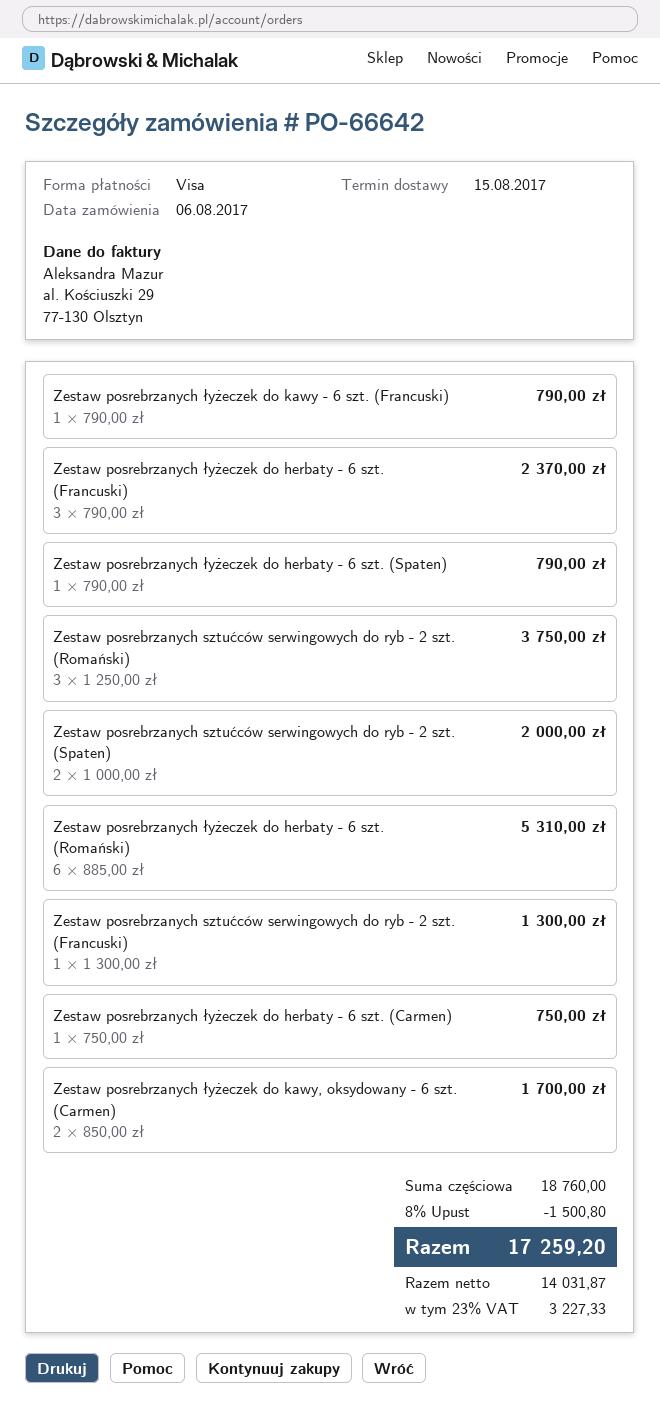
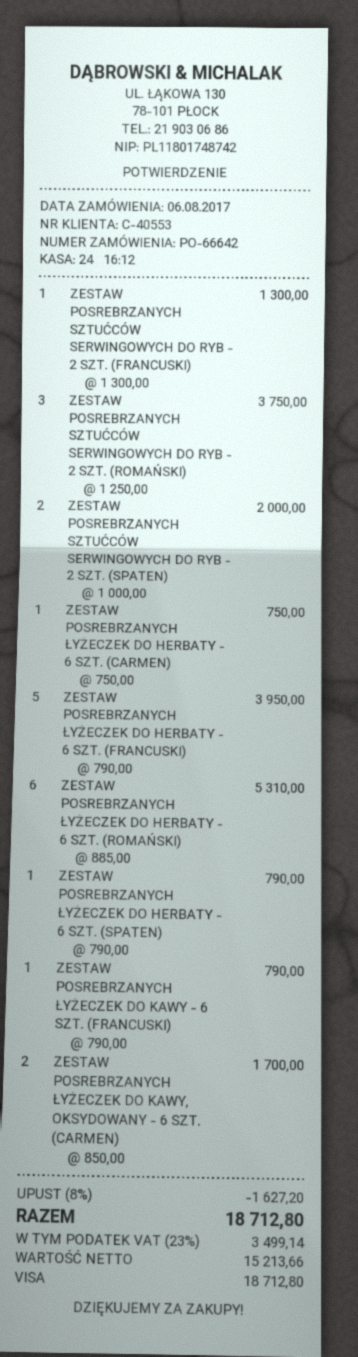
Zestaw posrebrzanych łyżeczek do herbaty - 6 szt. (Francuski): 3 x 790.00 = 2370.00 -> 5 x 790.00 = 3950.00
discount: 8% = 1500.80 -> 8% = 1627.20
net: 14031.87 -> 15213.66
tax: 23% = 3227.33 -> 23% = 3499.14
total: 17259.20 -> 18712.80

